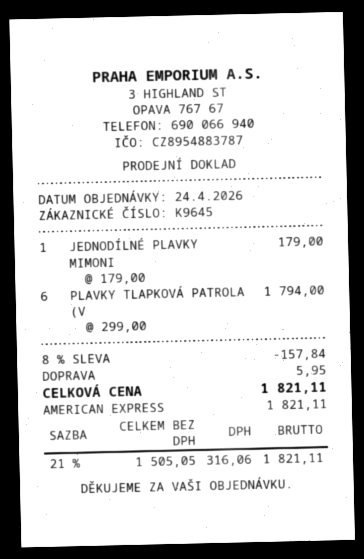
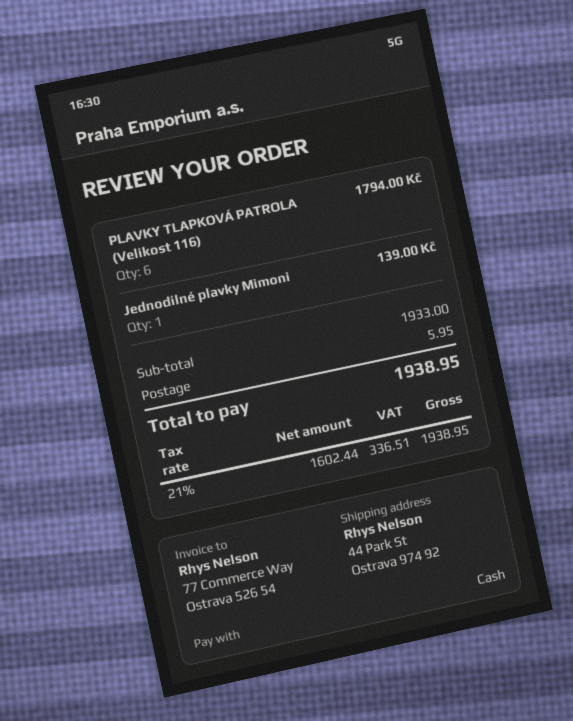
payment method: American Express -> cash
JEDNODÍLNÉ PLAVKY MIMONI: 1 for 179.00 -> 1 for 139.00
discount: 8% = 157.84 -> none
net: 1505.05 -> 1602.44
tax: 21% = 316.06 -> 21% = 336.51
total: 1821.11 -> 1938.95

